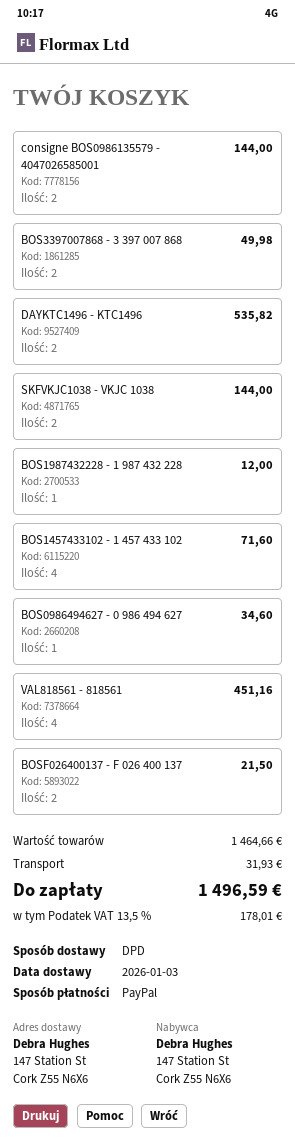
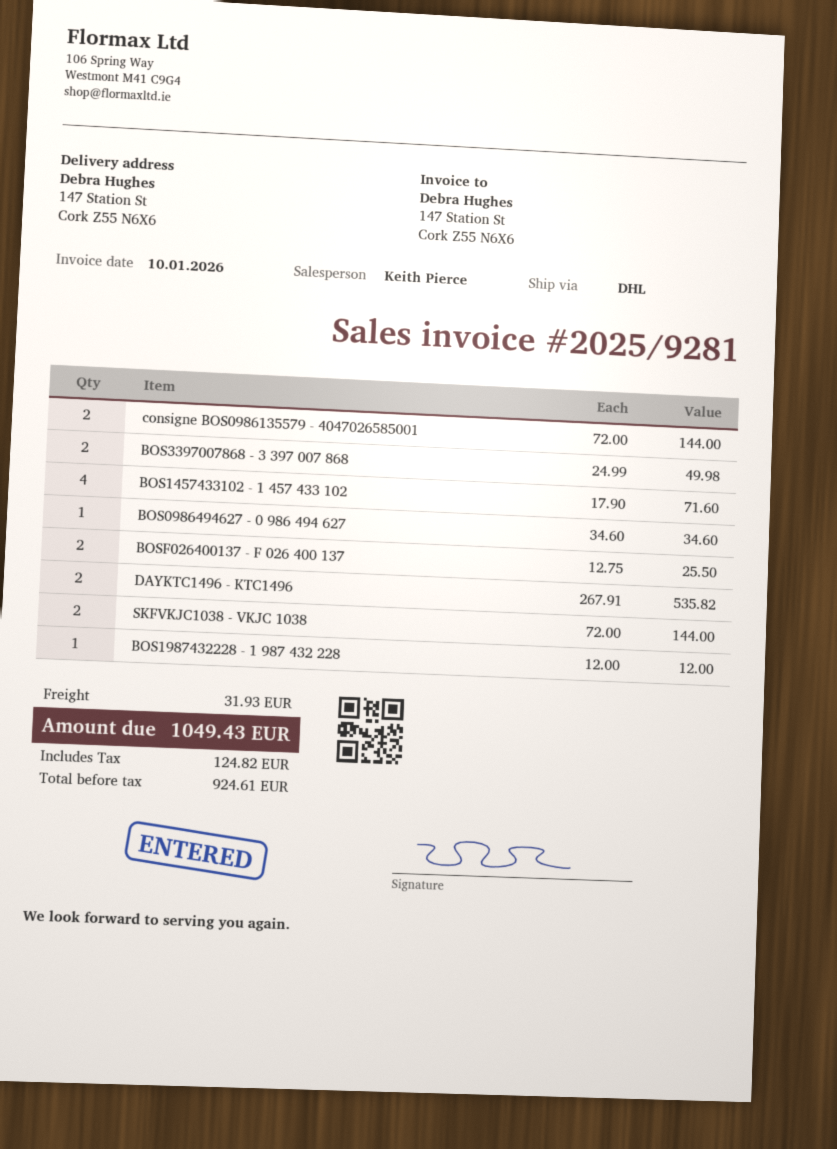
shipping method: DPD -> DHL
VAL818561 - 818561: 4 for 451.16 -> none
BOSF026400137 - F 026 400 137: 2 for 21.50 -> 2 for 25.50
tax: 178.01 -> 124.82
total: 1496.59 -> 1049.43

